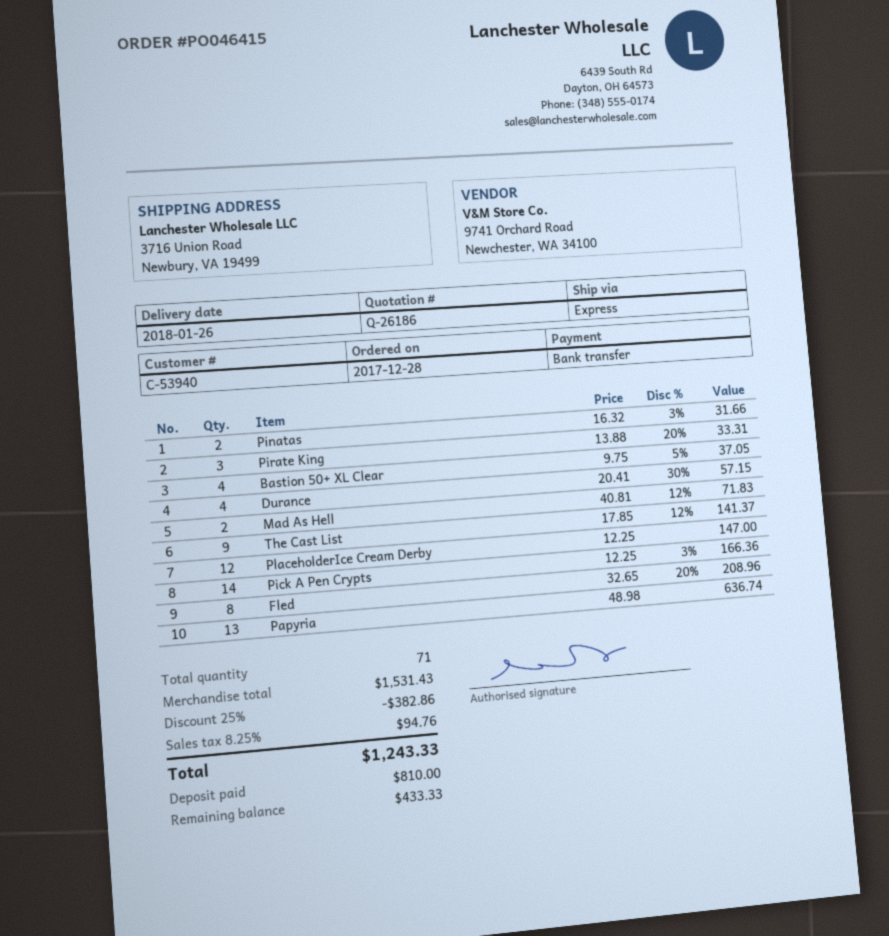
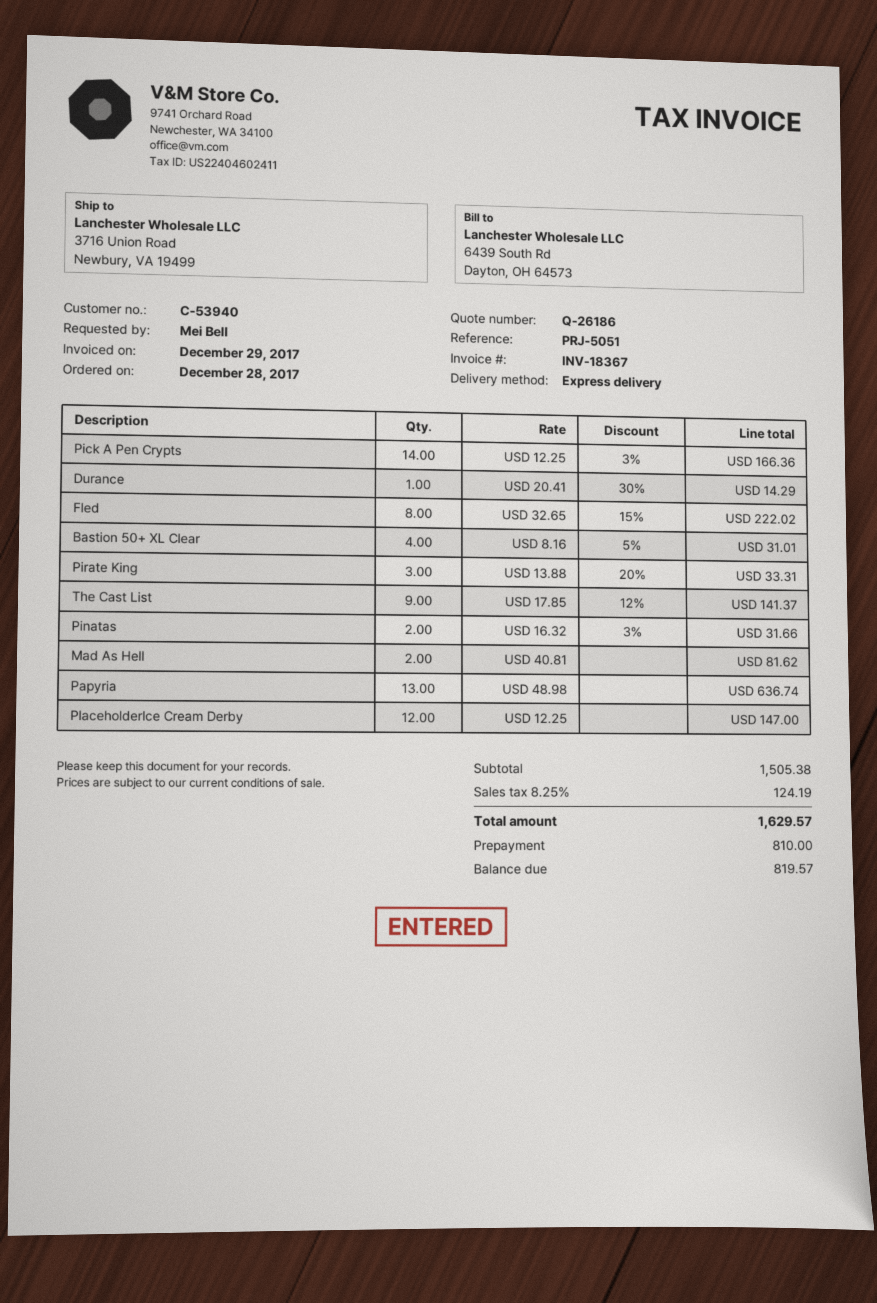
Bastion 50+ XL Clear: 4 x 9.75 - 5% = 37.05 -> 4 x 8.16 - 5% = 31.01
Durance: 4 x 20.41 - 30% = 57.15 -> 1 x 20.41 - 30% = 14.29
Mad As Hell: 2 x 40.81 - 12% = 71.83 -> 2 x 40.81 = 81.62
Fled: 8 x 32.65 - 20% = 208.96 -> 8 x 32.65 - 15% = 222.02
subtotal: 1531.43 -> 1505.38
discount: 25% = 382.86 -> none
tax: 8.25% = 94.76 -> 8.25% = 124.19
total: 1243.33 -> 1629.57
balance: 433.33 -> 819.57

